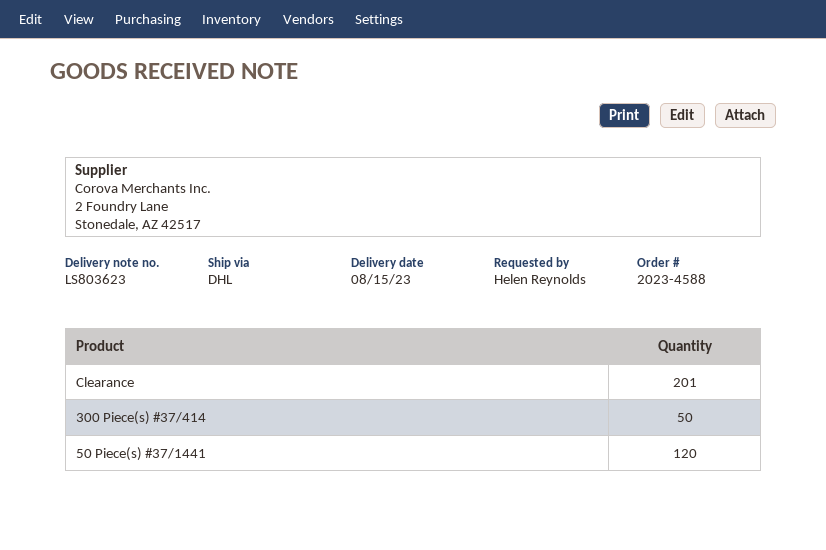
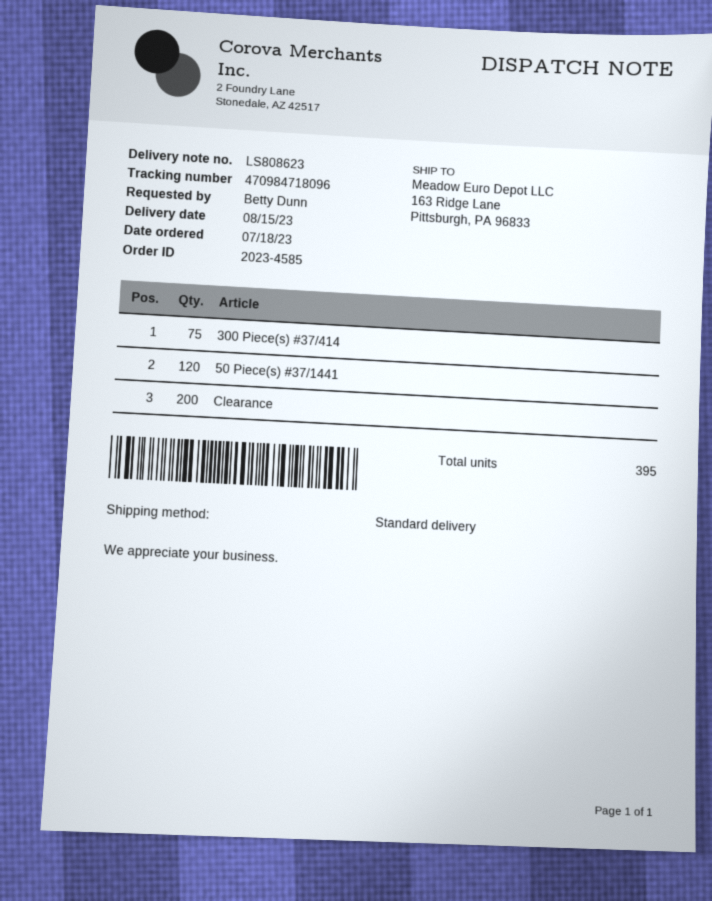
order number: 2023-4588 -> 2023-4585
delivery note number: LS803623 -> LS808623
ordered by: Helen Reynolds -> Betty Dunn
shipping method: DHL -> standard
Clearance: 201 -> 200
300 Piece(s) #37/414: 50 -> 75

